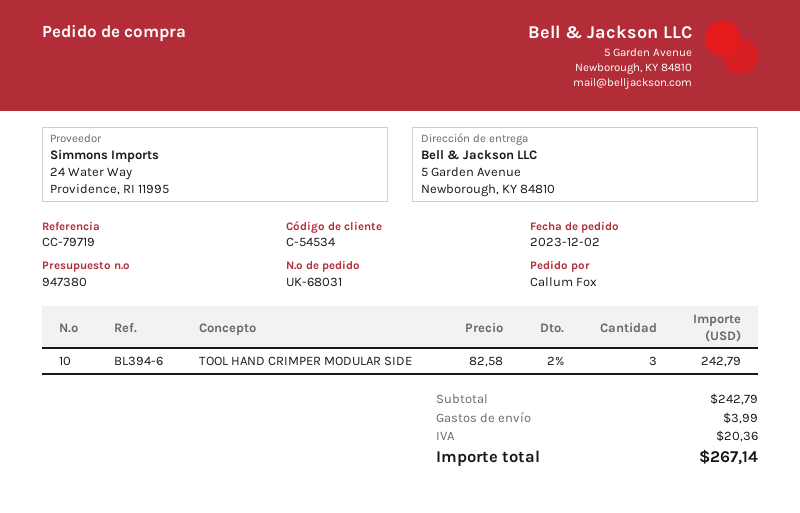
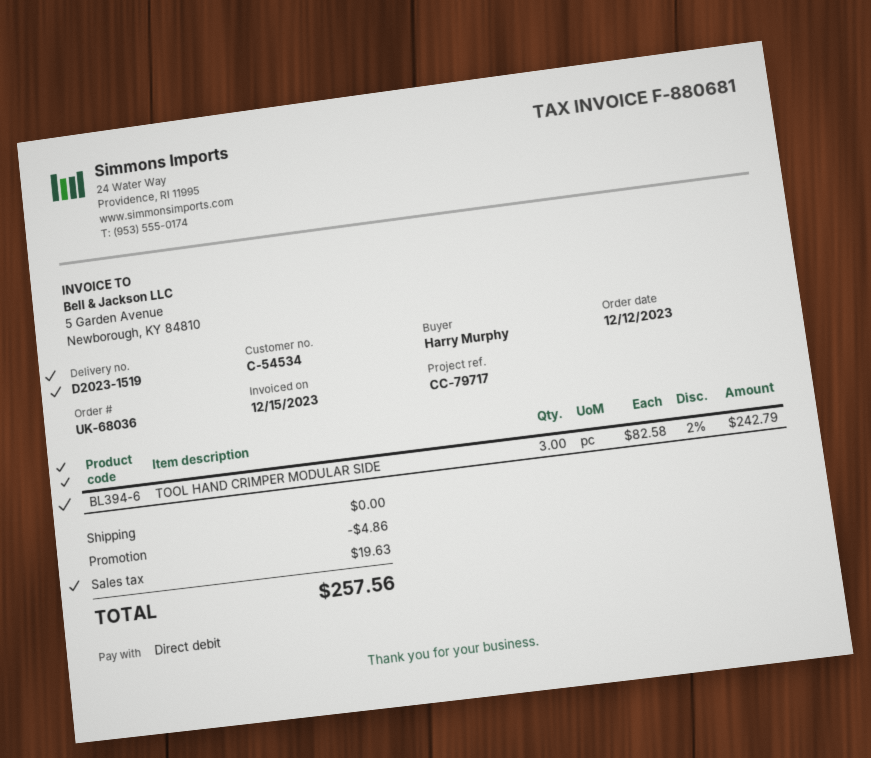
order number: UK-68031 -> UK-68036
order date: 2023-12-02 -> 2023-12-12
reference: CC-79719 -> CC-79717
ordered by: Callum Fox -> Harry Murphy
discount: none -> 4.86
shipping: 3.99 -> 0.00
tax: 20.36 -> 19.63
total: 267.14 -> 257.56

